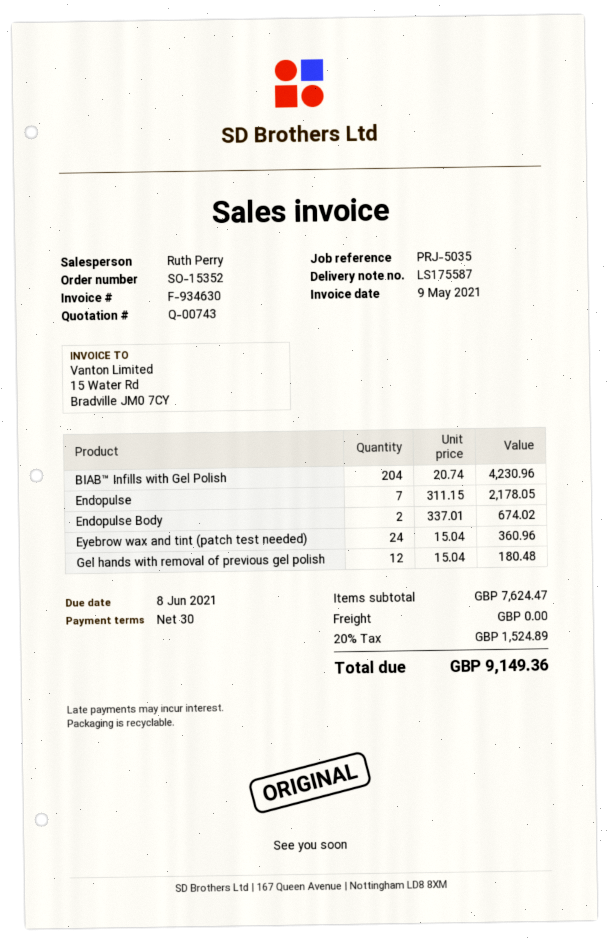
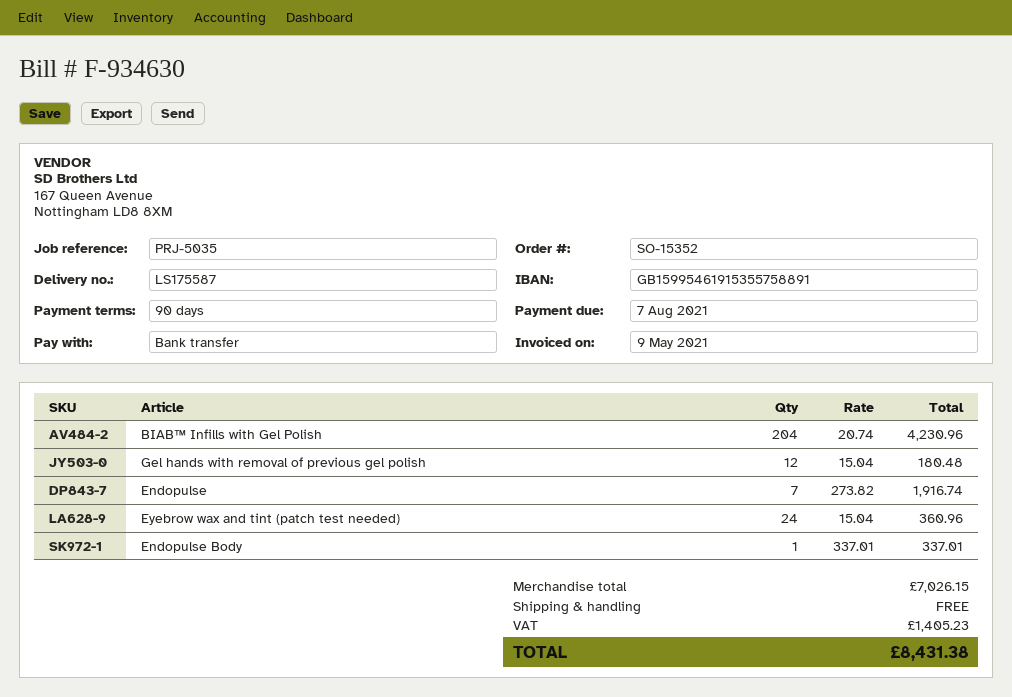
payment terms: 30 days -> 90 days
due date: 2021-06-08 -> 2021-08-07
Endopulse: 7 x 311.15 = 2178.05 -> 7 x 273.82 = 1916.74
Endopulse Body: 2 x 337.01 = 674.02 -> 1 x 337.01 = 337.01
subtotal: 7624.47 -> 7026.15
tax: 1524.89 -> 1405.23
total: 9149.36 -> 8431.38

